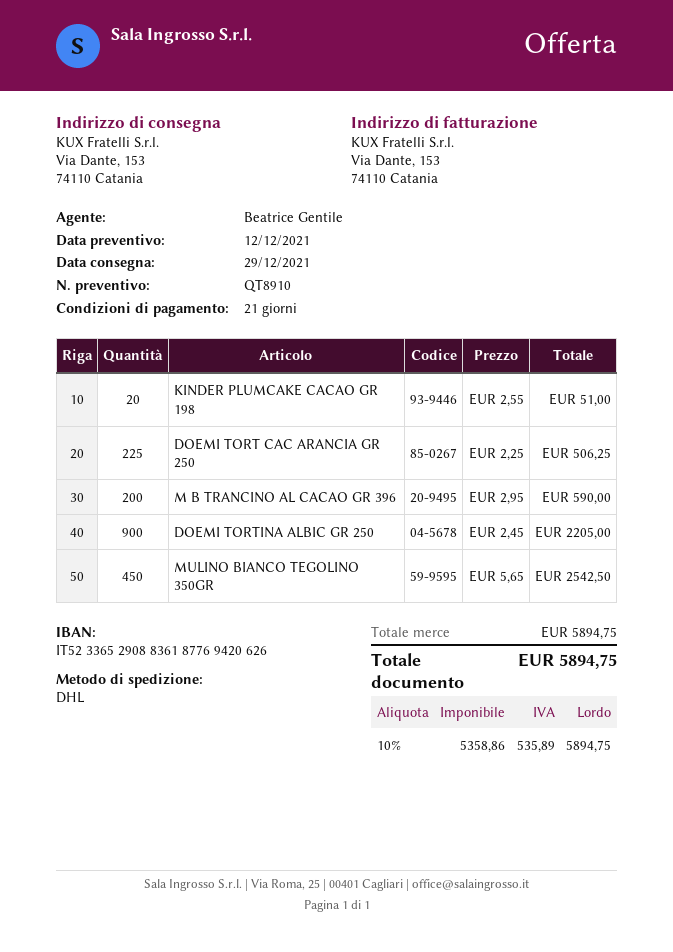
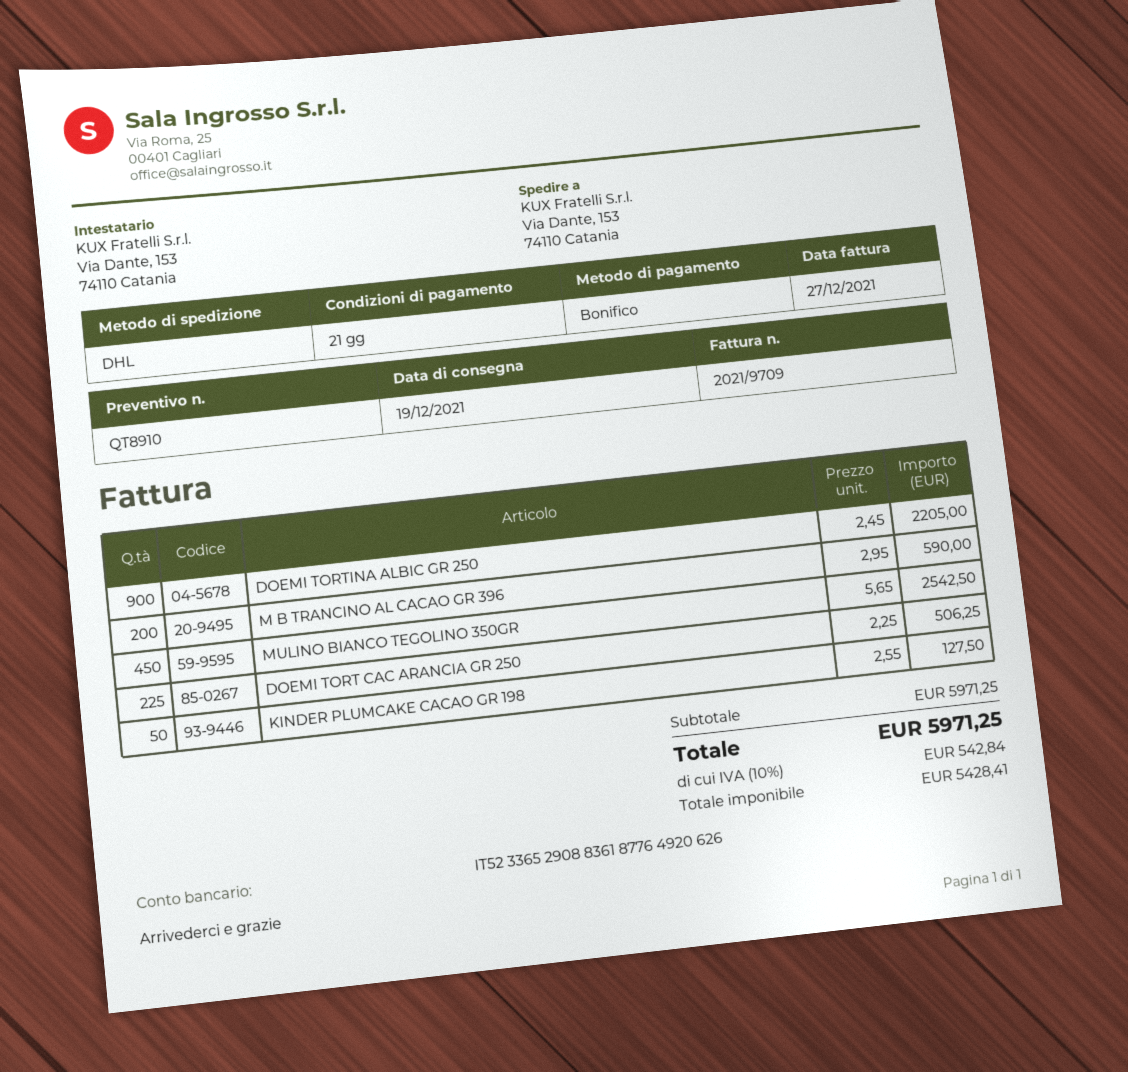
delivery date: 2021-12-29 -> 2021-12-19
bank account: IT5233652908836187769420626 -> IT5233652908836187764920626
KINDER PLUMCAKE CACAO GR 198: 20 x 2.55 = 51.00 -> 50 x 2.55 = 127.50
subtotal: 5894.75 -> 5971.25
net: 5358.86 -> 5428.41
tax: 10% = 535.89 -> 10% = 542.84
total: 5894.75 -> 5971.25

